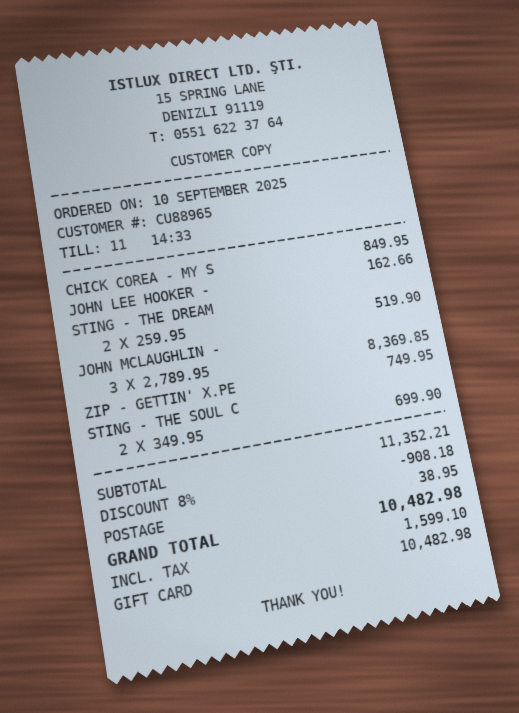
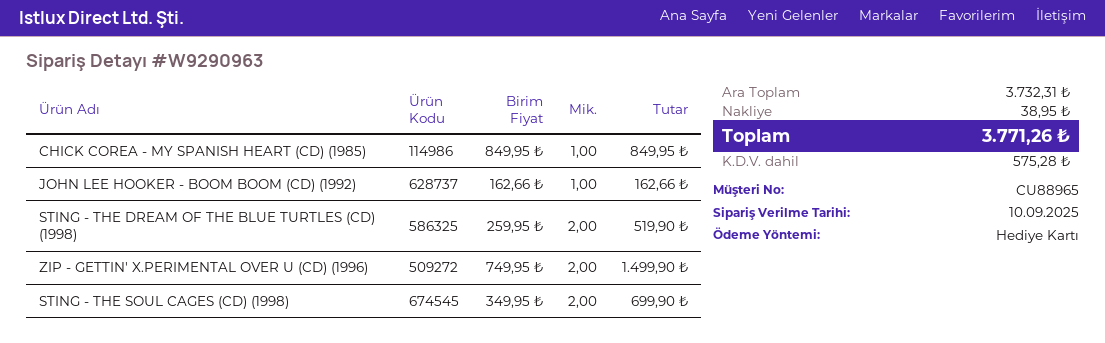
JOHN MCLAUGHLIN -: 3 x 2789.95 = 8369.85 -> none
ZIP - GETTIN' X.PE: 1 x 749.95 = 749.95 -> 2 x 749.95 = 1499.90
subtotal: 11352.21 -> 3732.31
discount: 8% = 908.18 -> none
tax: 1599.10 -> 575.28
total: 10482.98 -> 3771.26

